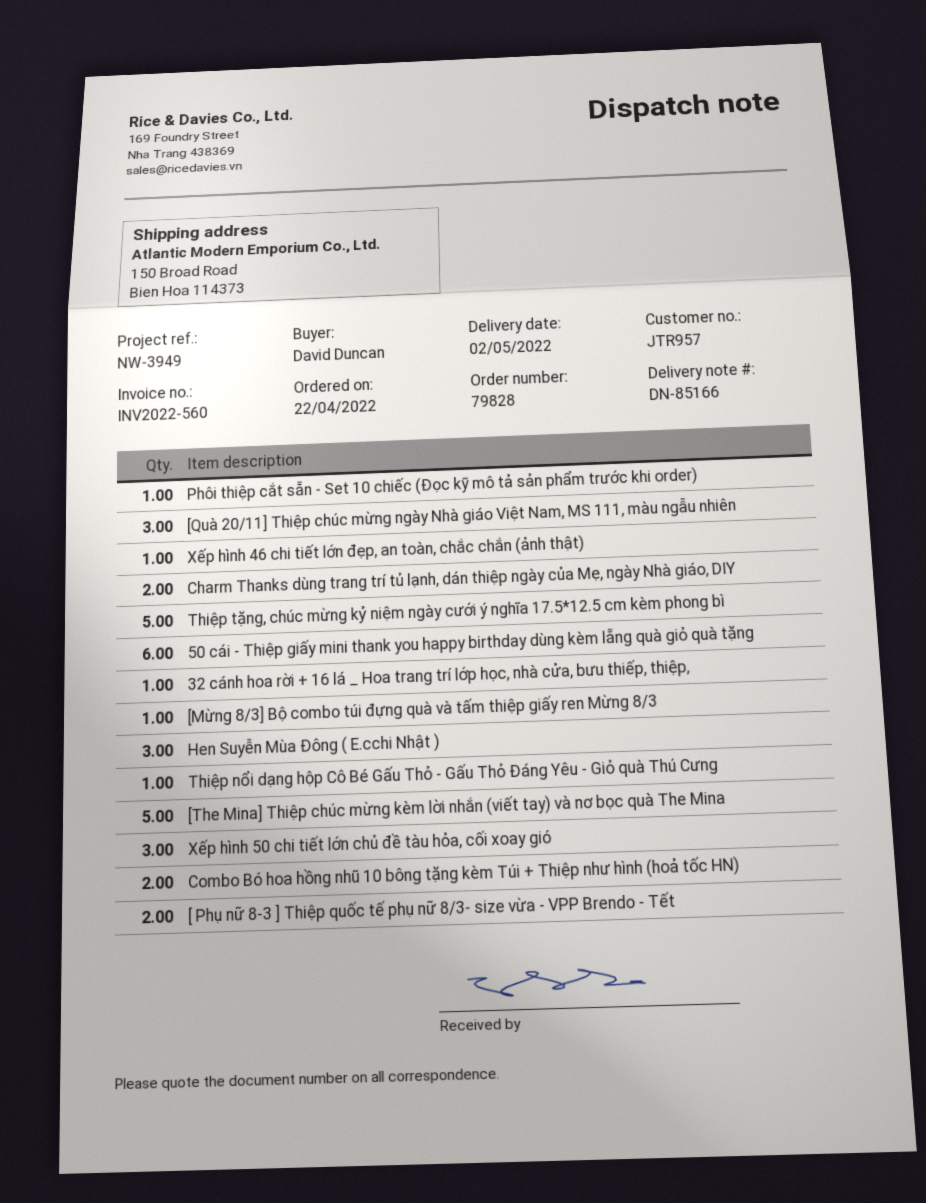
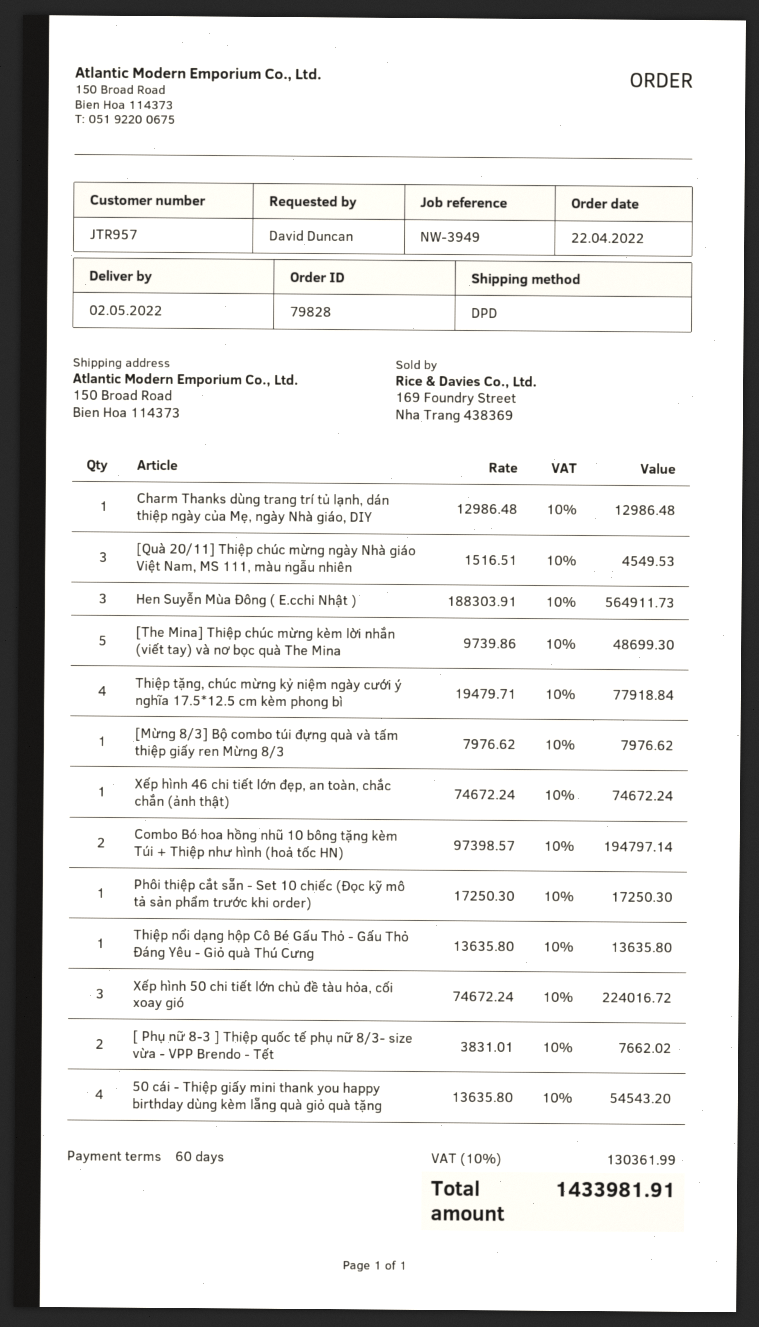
Charm Thanks dùng trang trí tủ lạnh, dán thiệp ngày của Mẹ, ngày Nhà giáo, DIY: 2 -> 1
Thiệp tặng, chúc mừng kỷ niệm ngày cưới ý nghĩa 17.5*12.5 cm kèm phong bì: 5 -> 4
50 cái - Thiệp giấy mini thank you happy birthday dùng kèm lẵng quà giỏ quà tặng: 6 -> 4
32 cánh hoa rời + 16 lá _ Hoa trang trí lớp học, nhà cửa, bưu thiếp, thiệp,: 1 -> none

